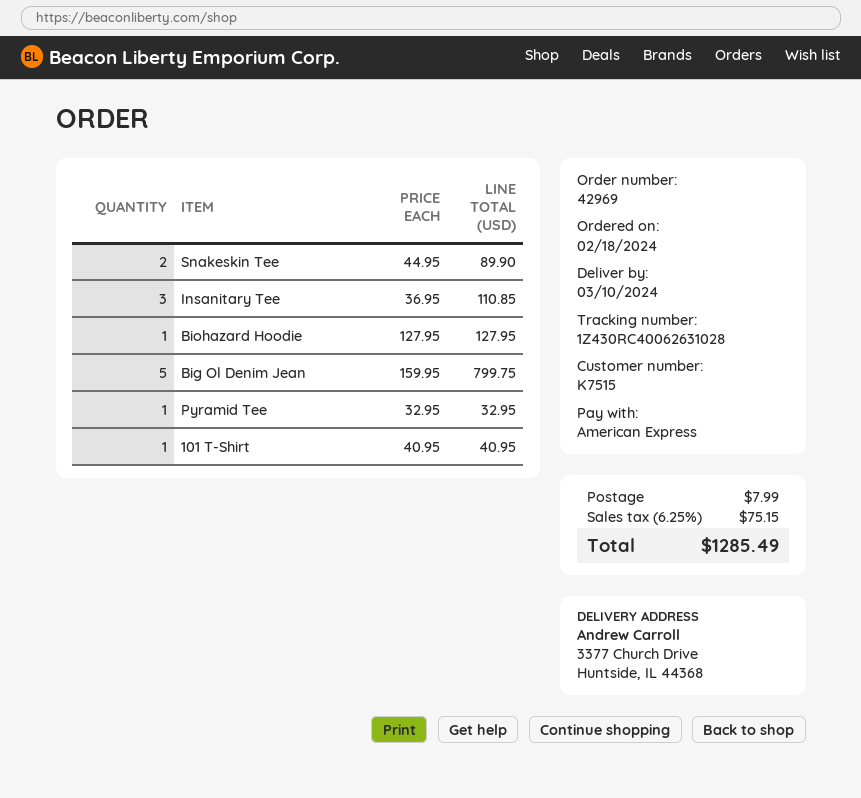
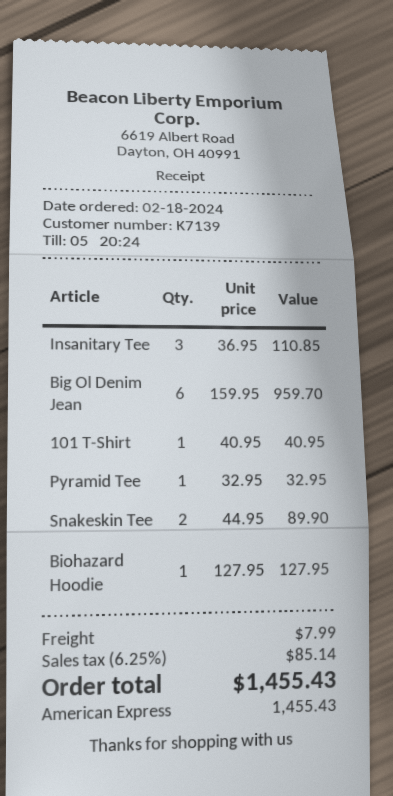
customer number: K7515 -> K7139
Big Ol Denim Jean: 5 x 159.95 = 799.75 -> 6 x 159.95 = 959.70
tax: 6.25% = 75.15 -> 6.25% = 85.14
total: 1285.49 -> 1455.43

